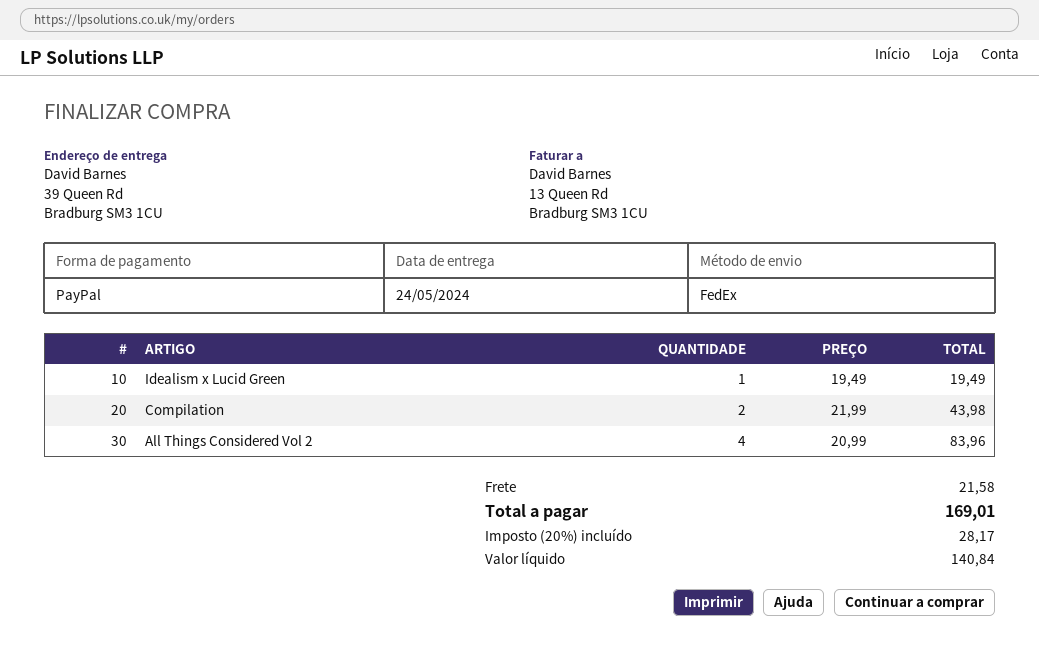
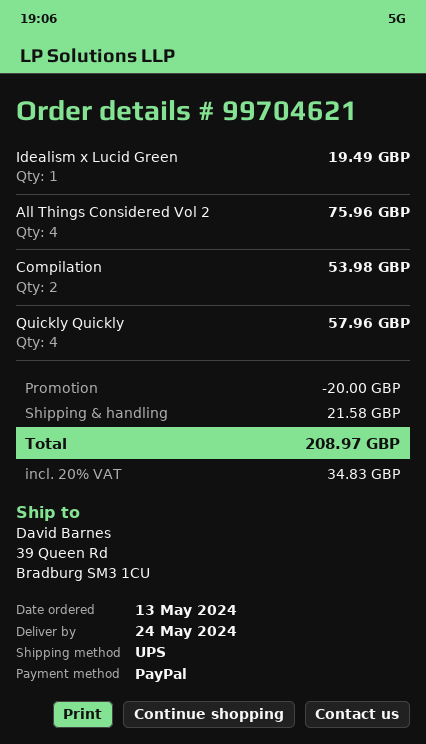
shipping method: FedEx -> UPS
Compilation: 2 for 43.98 -> 2 for 53.98
All Things Considered Vol 2: 4 for 83.96 -> 4 for 75.96
Quickly Quickly: none -> 4 for 57.96
discount: none -> 20.00
tax: 20% = 28.17 -> 20% = 34.83
total: 169.01 -> 208.97

